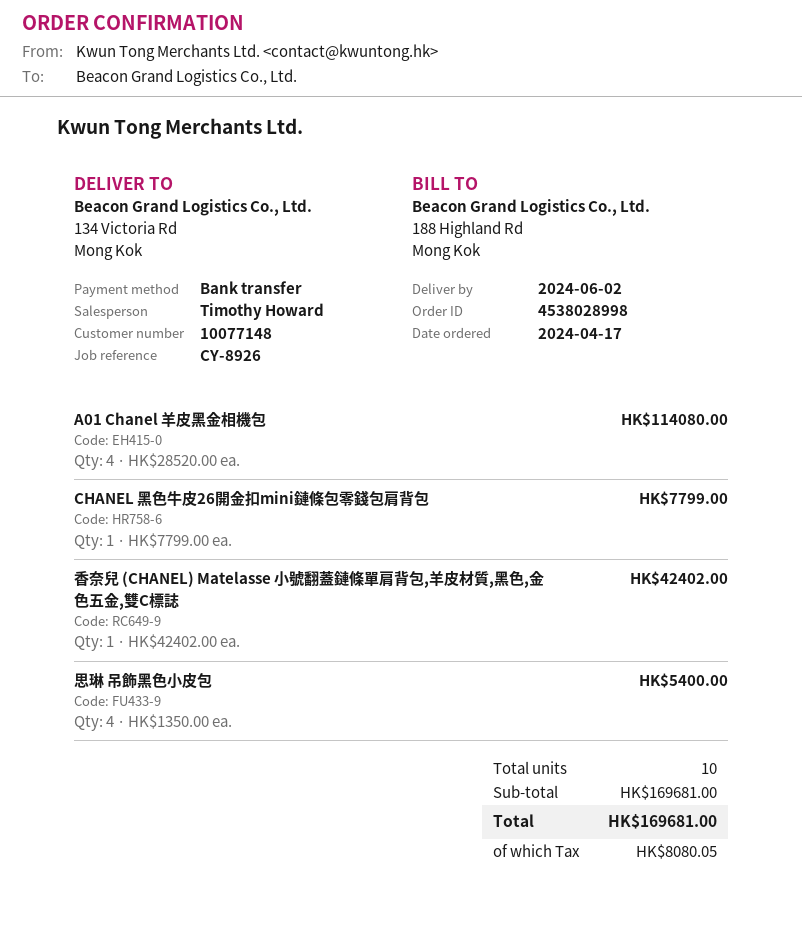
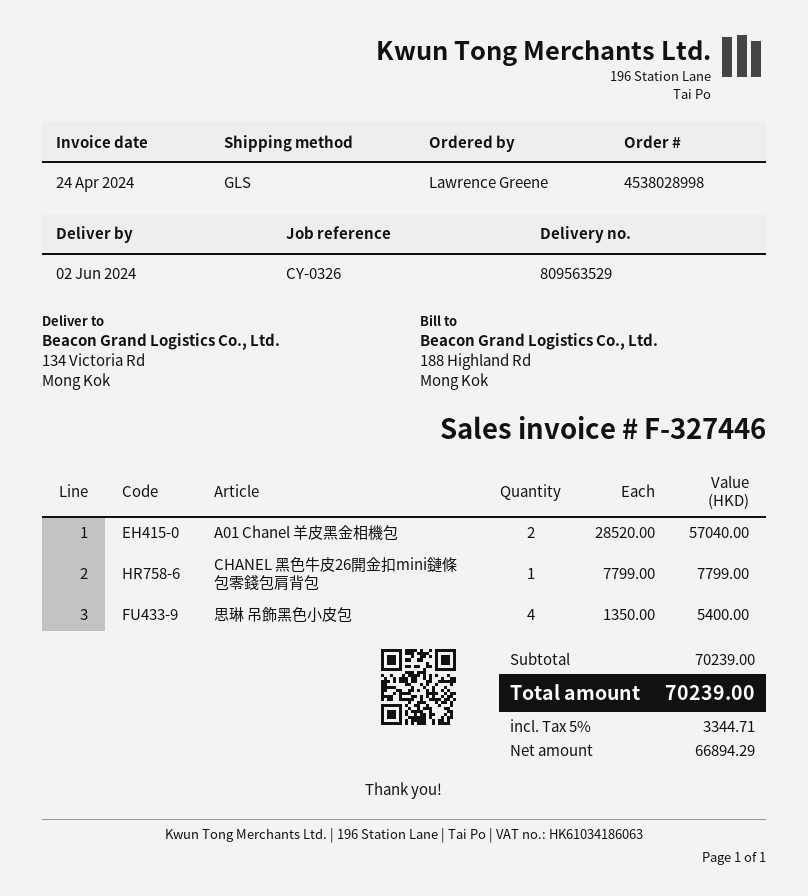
reference: CY-8926 -> CY-0326
A01 Chanel 羊皮黑金相機包: 4 x 28520.00 = 114080.00 -> 2 x 28520.00 = 57040.00
香奈兒 (CHANEL) Matelasse 小號翻蓋鏈條單肩背包,羊皮材質,黑色,金色五金,雙C標誌: 1 x 42402.00 = 42402.00 -> none
subtotal: 169681.00 -> 70239.00
tax: 8080.05 -> 3344.71
total: 169681.00 -> 70239.00

